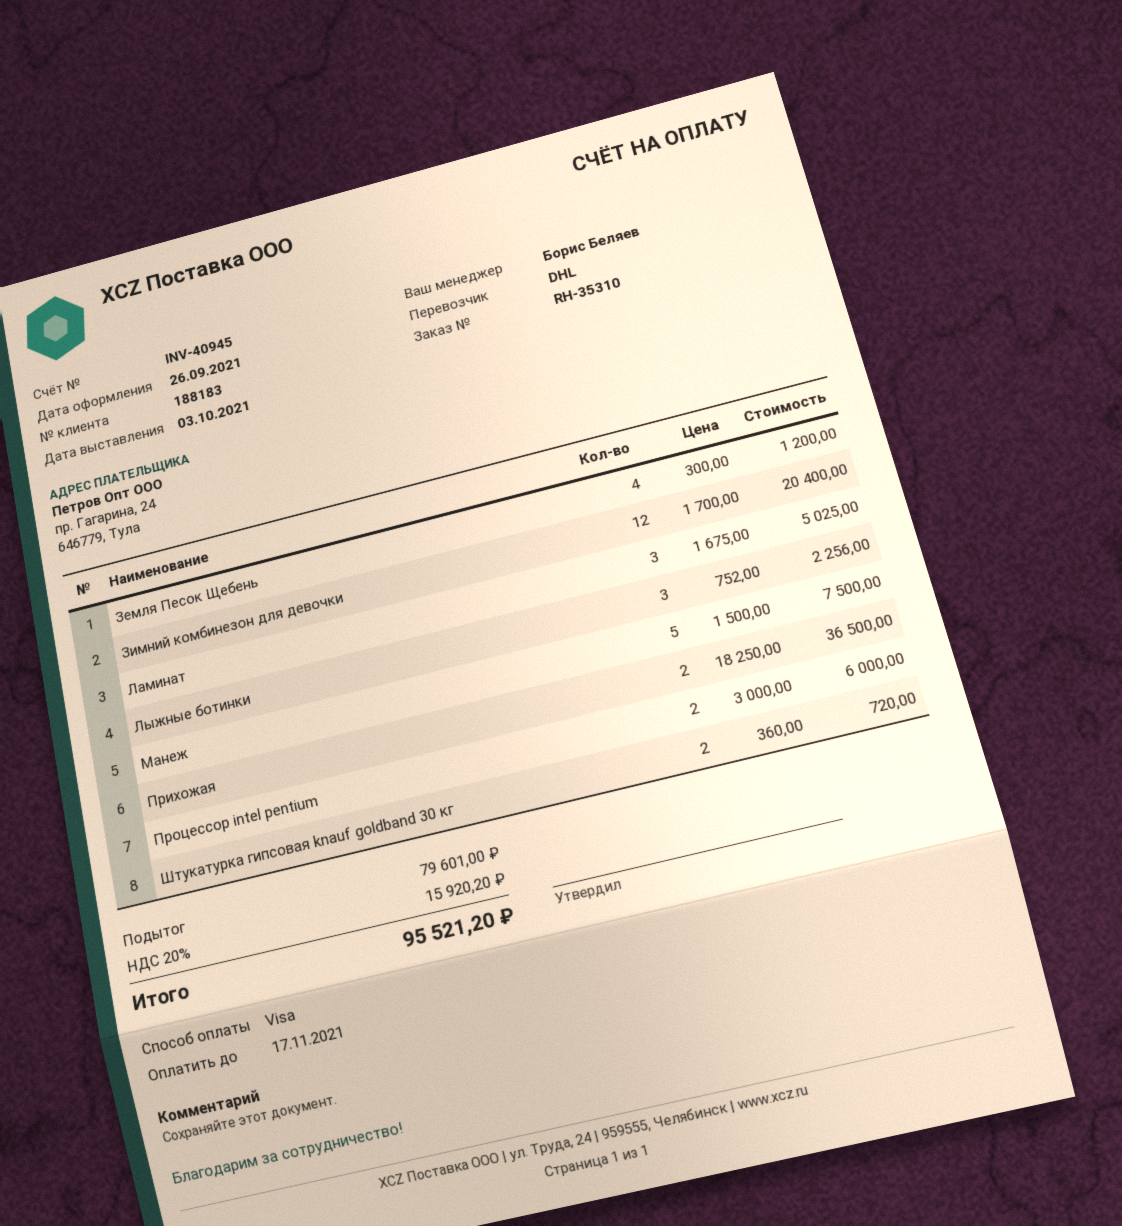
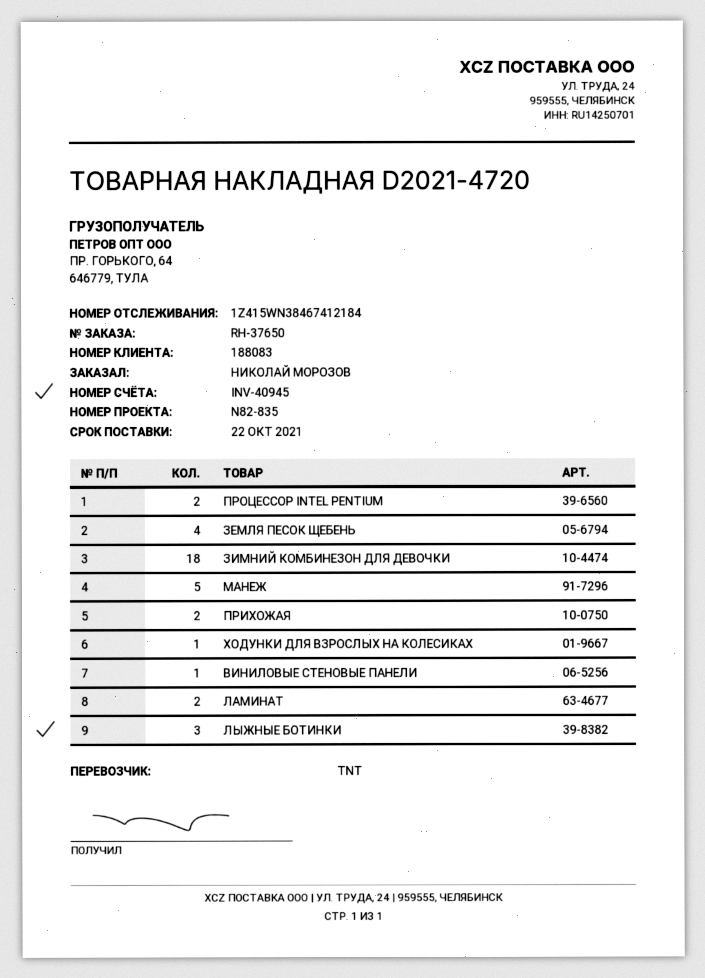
order number: RH-35310 -> RH-37650
customer number: 188183 -> 188083
shipping method: DHL -> TNT
Зимний комбинезон для девочки: 12 -> 18
Ламинат: 3 -> 2
Штукатурка гипсовая knauf goldband 30 кг: 2 -> none
ХОДУНКИ ДЛЯ ВЗРОСЛЫХ НА КОЛЕСИКАХ: none -> 1
ВИНИЛОВЫЕ СТЕНОВЫЕ ПАНЕЛИ: none -> 1

